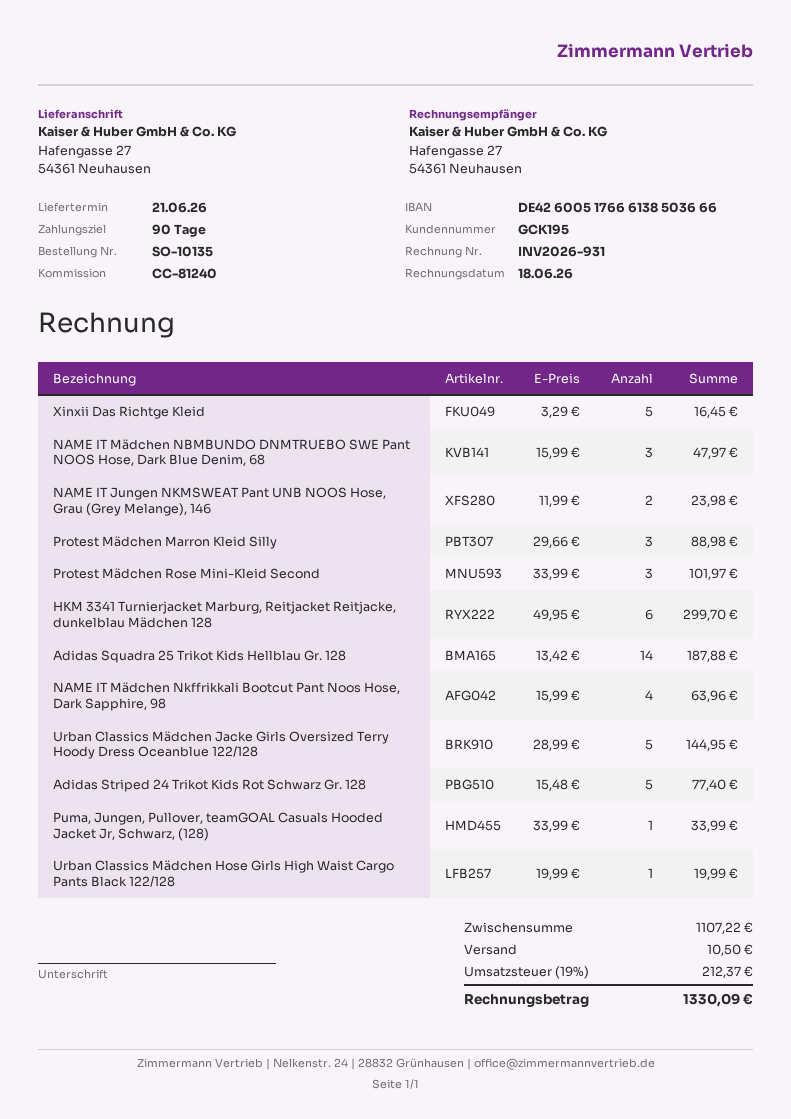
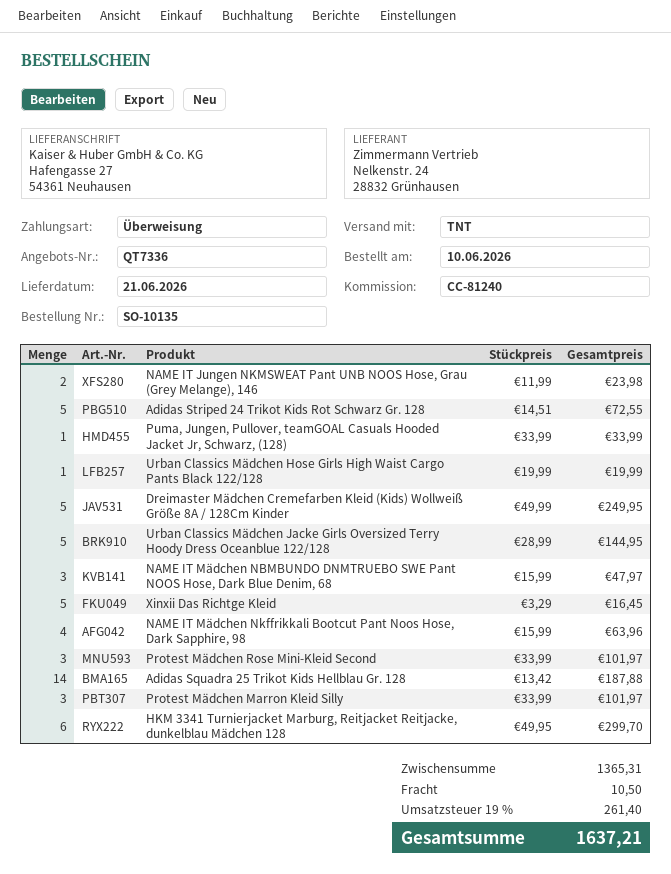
Protest Mädchen Marron Kleid Silly: 3 x 29.66 = 88.98 -> 3 x 33.99 = 101.97
Adidas Striped 24 Trikot Kids Rot Schwarz Gr. 128: 5 x 15.48 = 77.40 -> 5 x 14.51 = 72.55
Dreimaster Mädchen Cremefarben Kleid (Kids) Wollweiß Größe 8A / 128Cm Kinder: none -> 5 x 49.99 = 249.95
subtotal: 1107.22 -> 1365.31
tax: 19% = 212.37 -> 19% = 261.40
total: 1330.09 -> 1637.21

